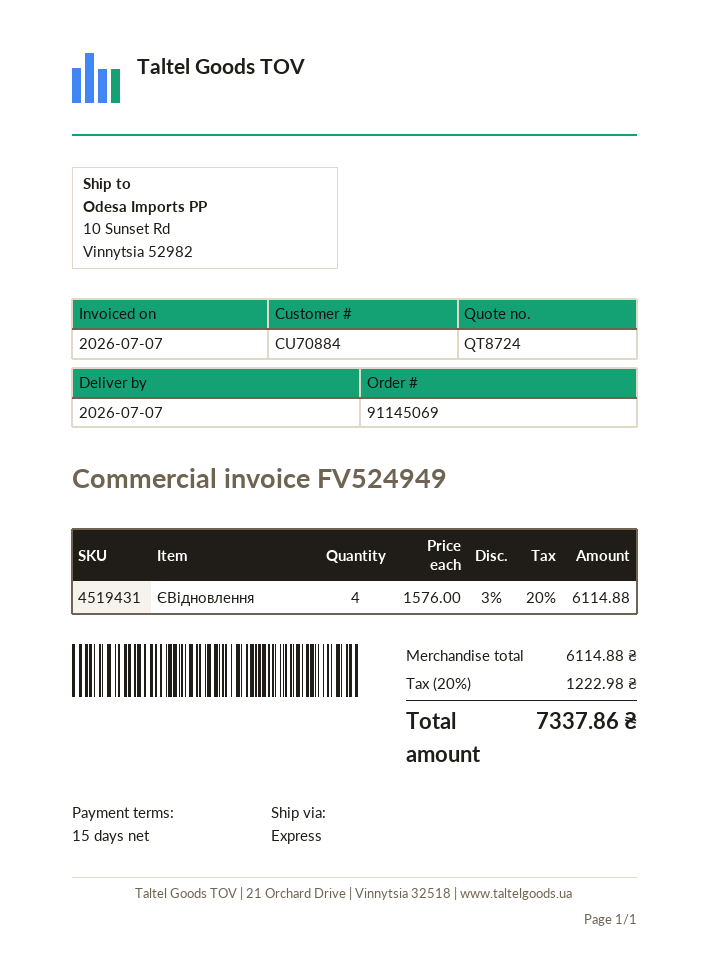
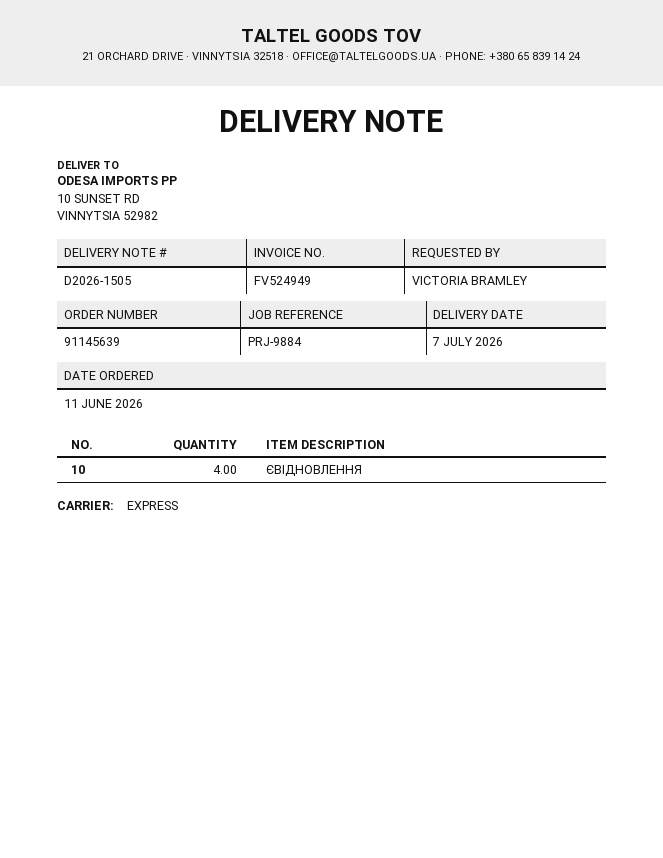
order number: 91145069 -> 91145639

